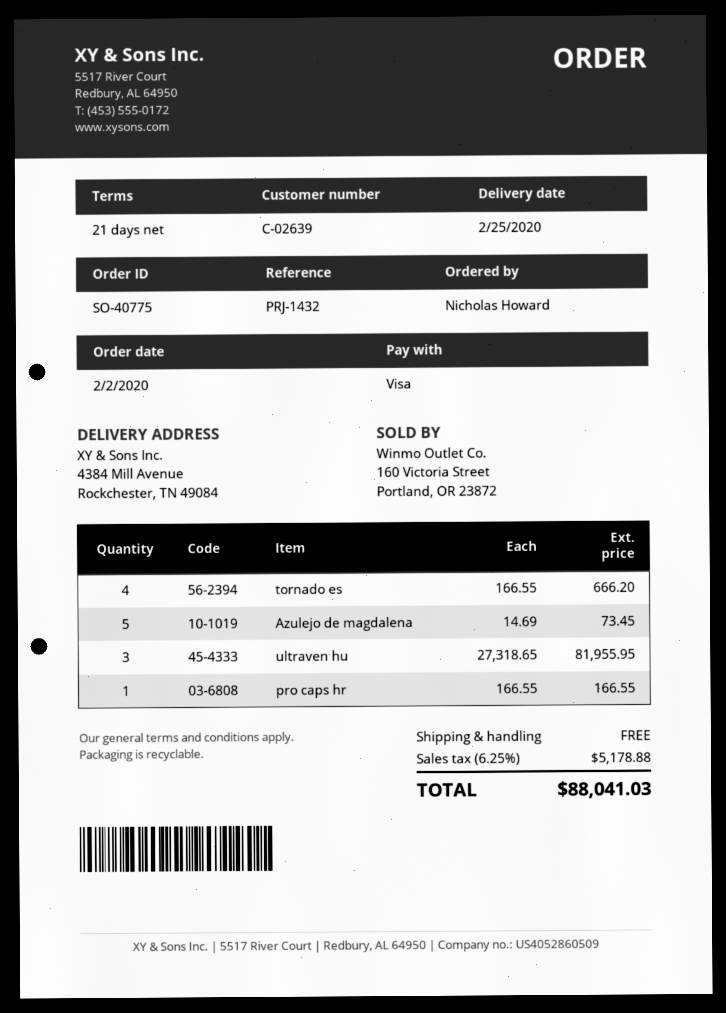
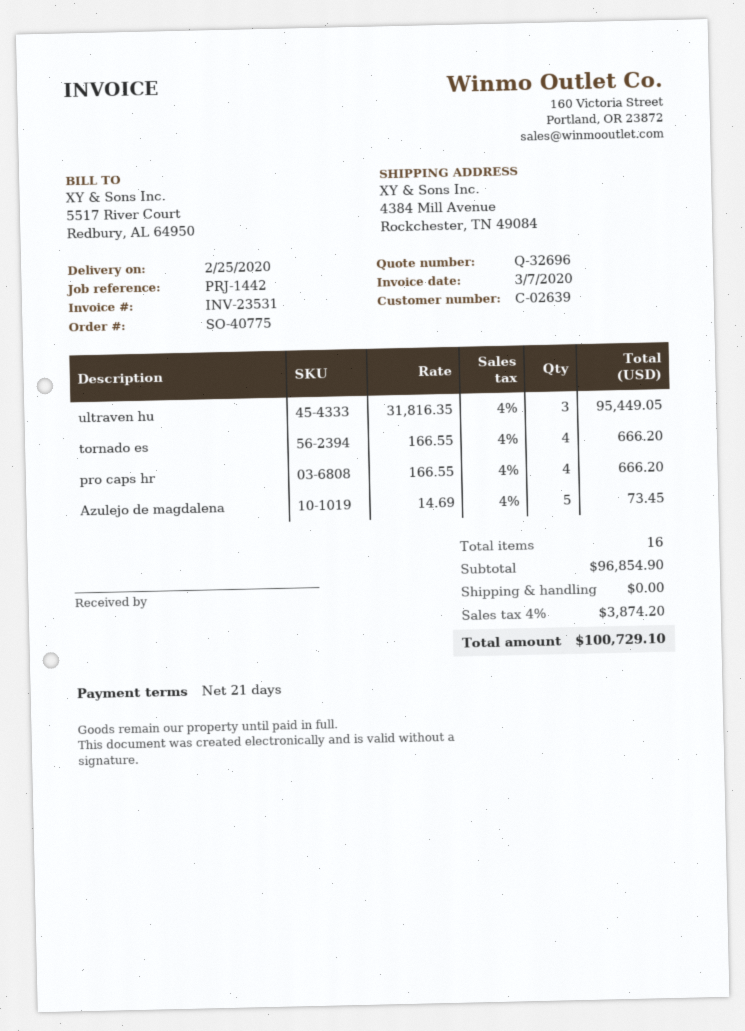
reference: PRJ-1432 -> PRJ-1442
ultraven hu: 3 x 27318.65 = 81955.95 -> 3 x 31816.35 = 95449.05
pro caps hr: 1 x 166.55 = 166.55 -> 4 x 166.55 = 666.20
tax: 6.25% = 5178.88 -> 4% = 3874.20
total: 88041.03 -> 100729.10

